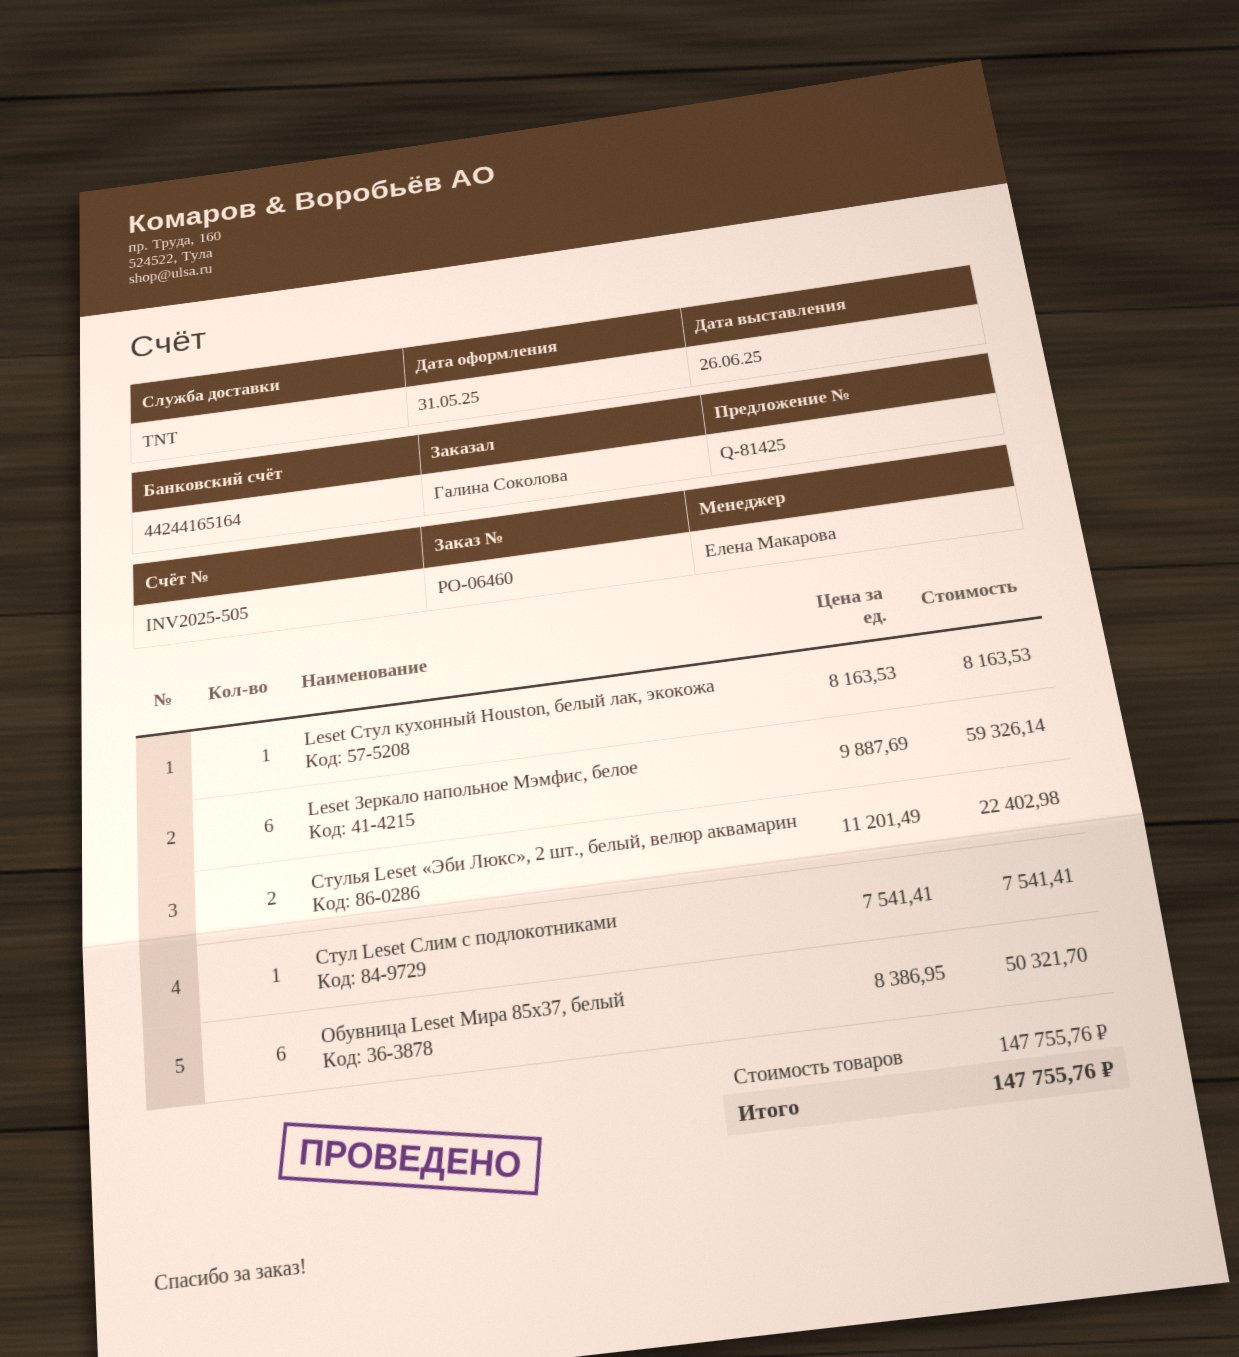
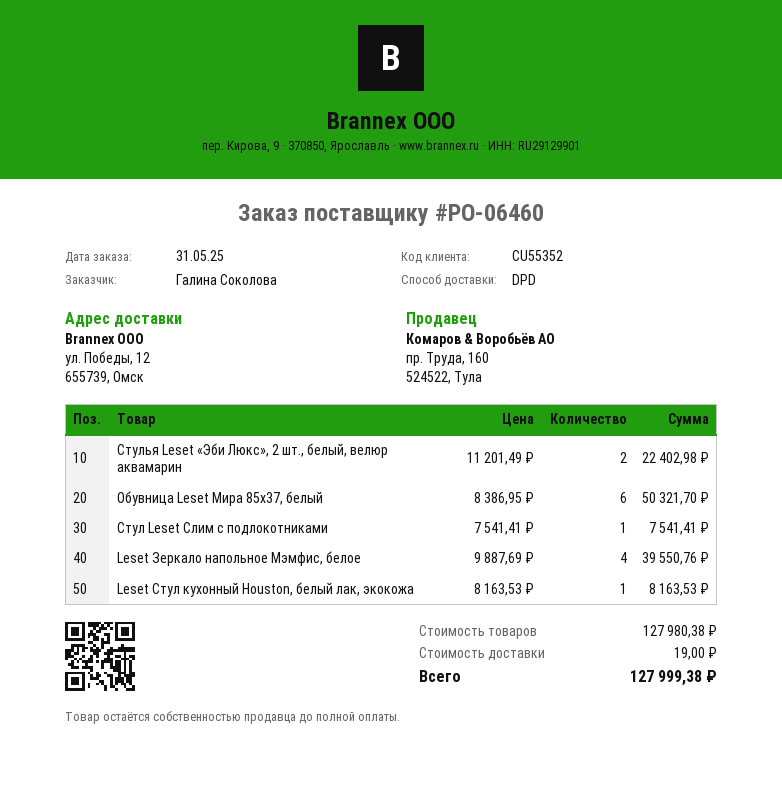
shipping method: TNT -> DPD
Leset Зеркало напольное Мэмфис, белое: 6 x 9887.69 = 59326.14 -> 4 x 9887.69 = 39550.76
subtotal: 147755.76 -> 127980.38
shipping: none -> 19.00
total: 147755.76 -> 127999.38

